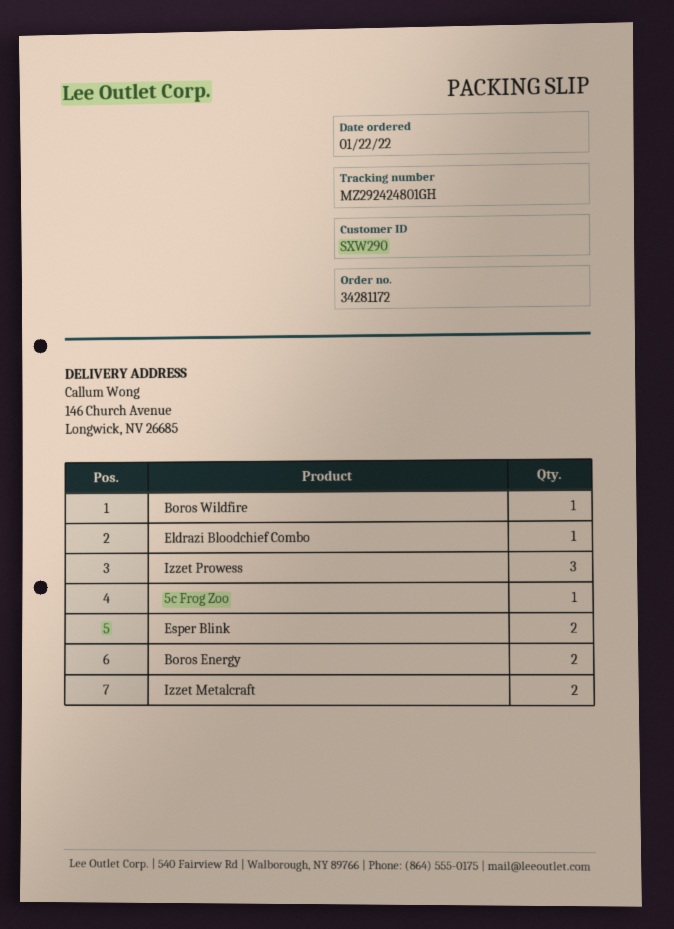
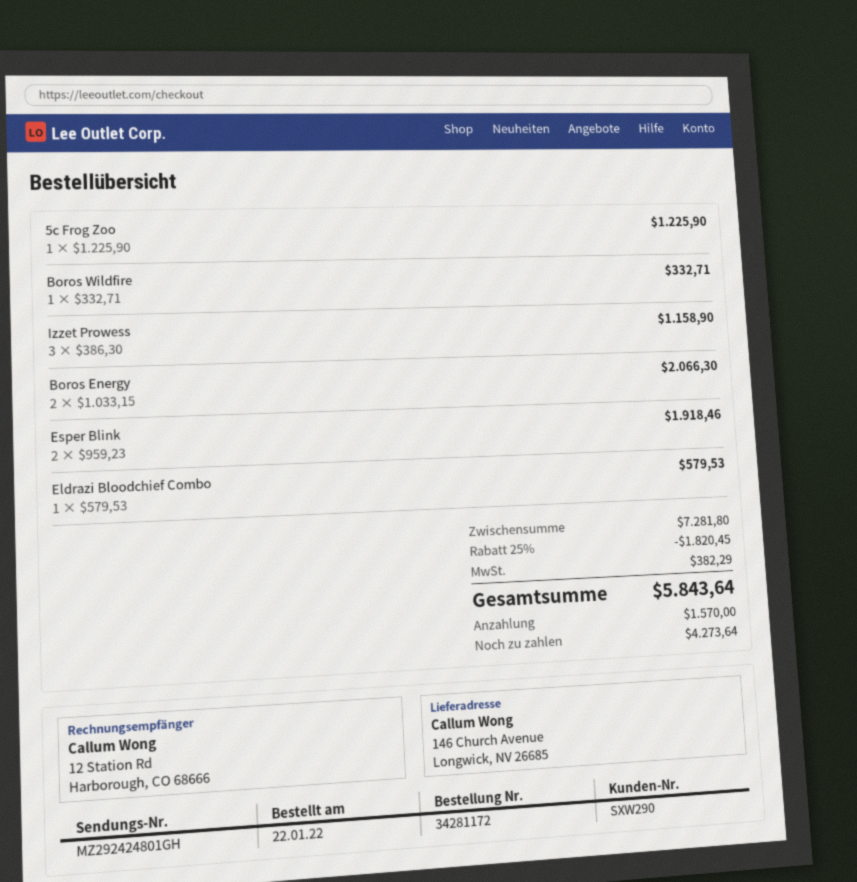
Izzet Metalcraft: 2 -> none

